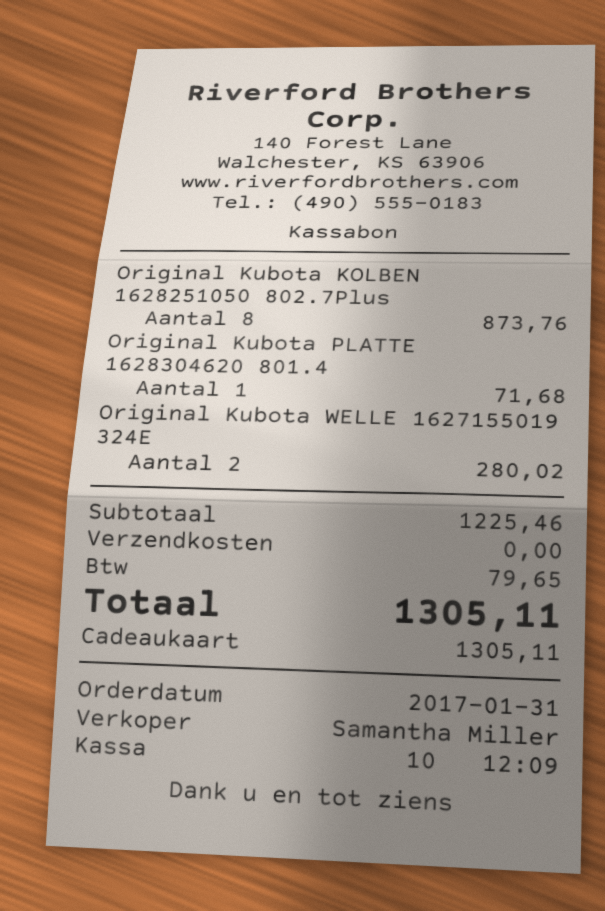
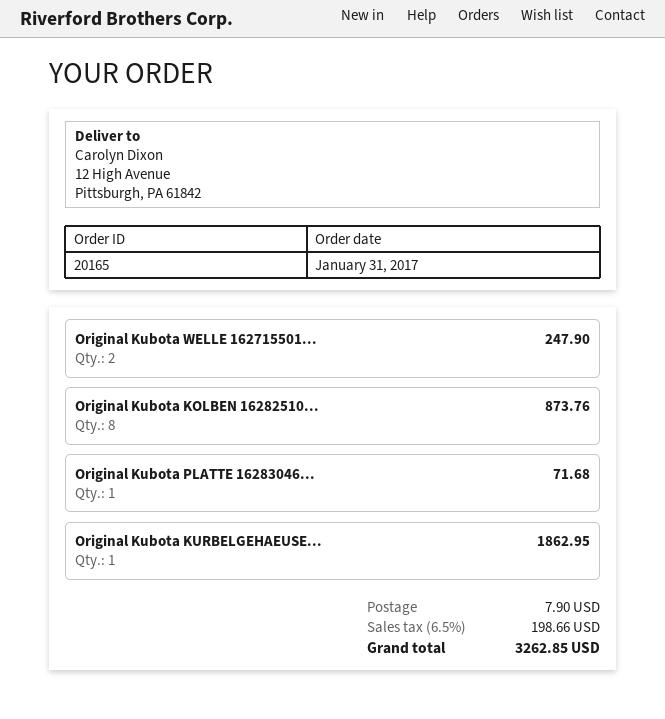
Original Kubota WELLE 1627155019 324E: 2 for 280.02 -> 2 for 247.90
Original Kubota KURBELGEHAEUSE...: none -> 1 for 1862.95
shipping: 0.00 -> 7.90
tax: 79.65 -> 198.66
total: 1305.11 -> 3262.85

